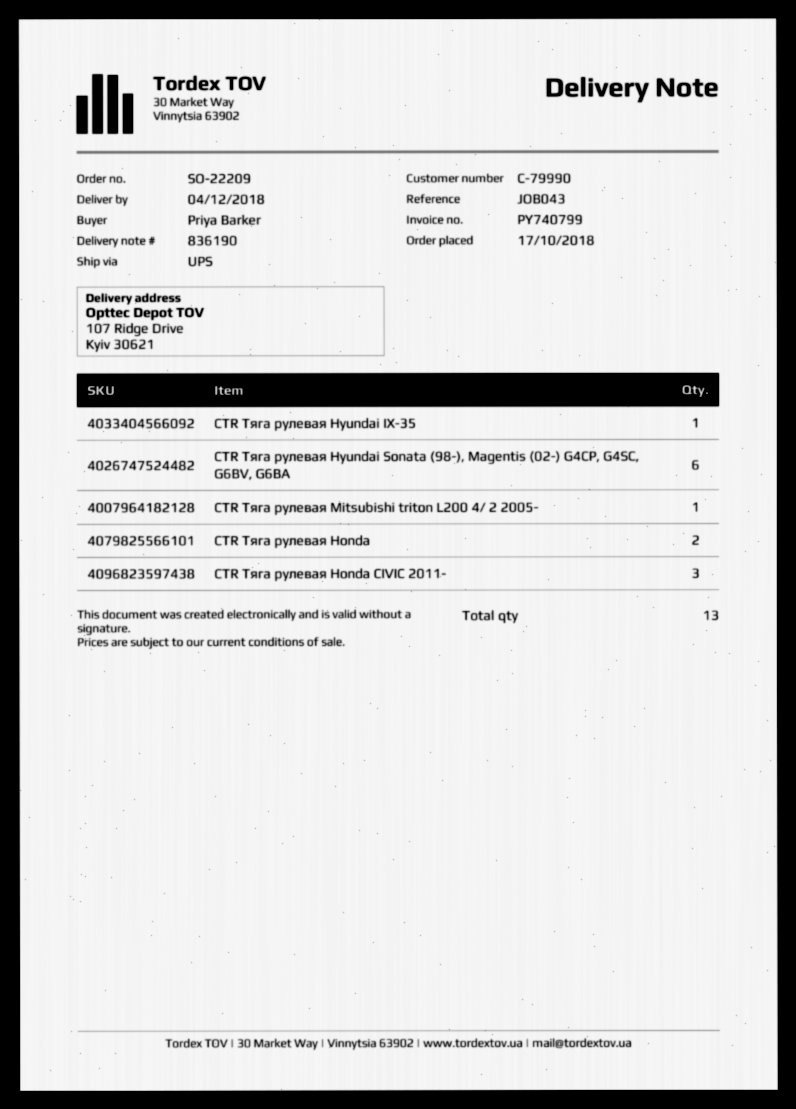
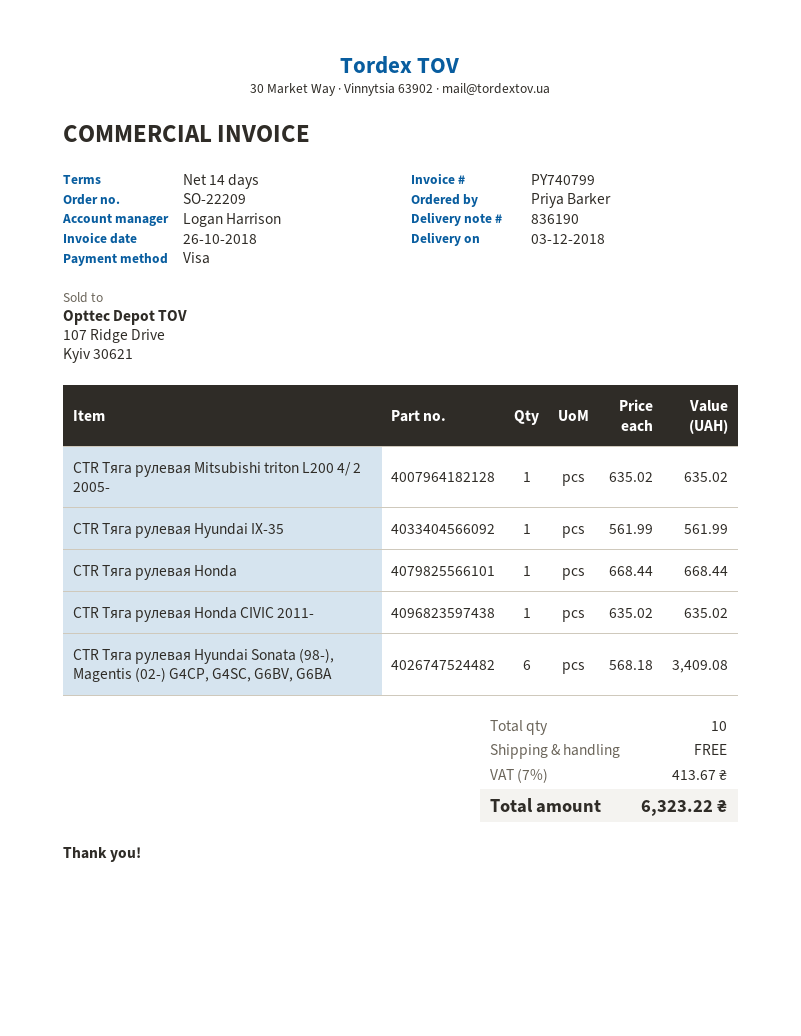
delivery date: 2018-12-04 -> 2018-12-03
CTR Тяга рулевая Honda: 2 -> 1
CTR Тяга рулевая Honda CIVIC 2011-: 3 -> 1
total quantity: 13 -> 10

